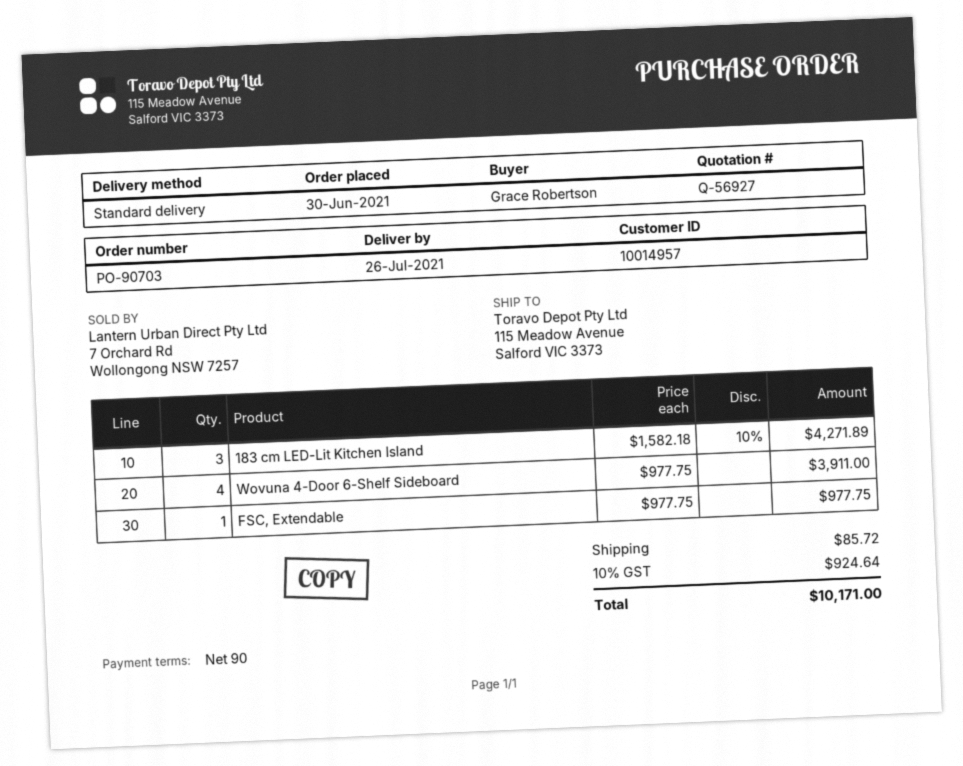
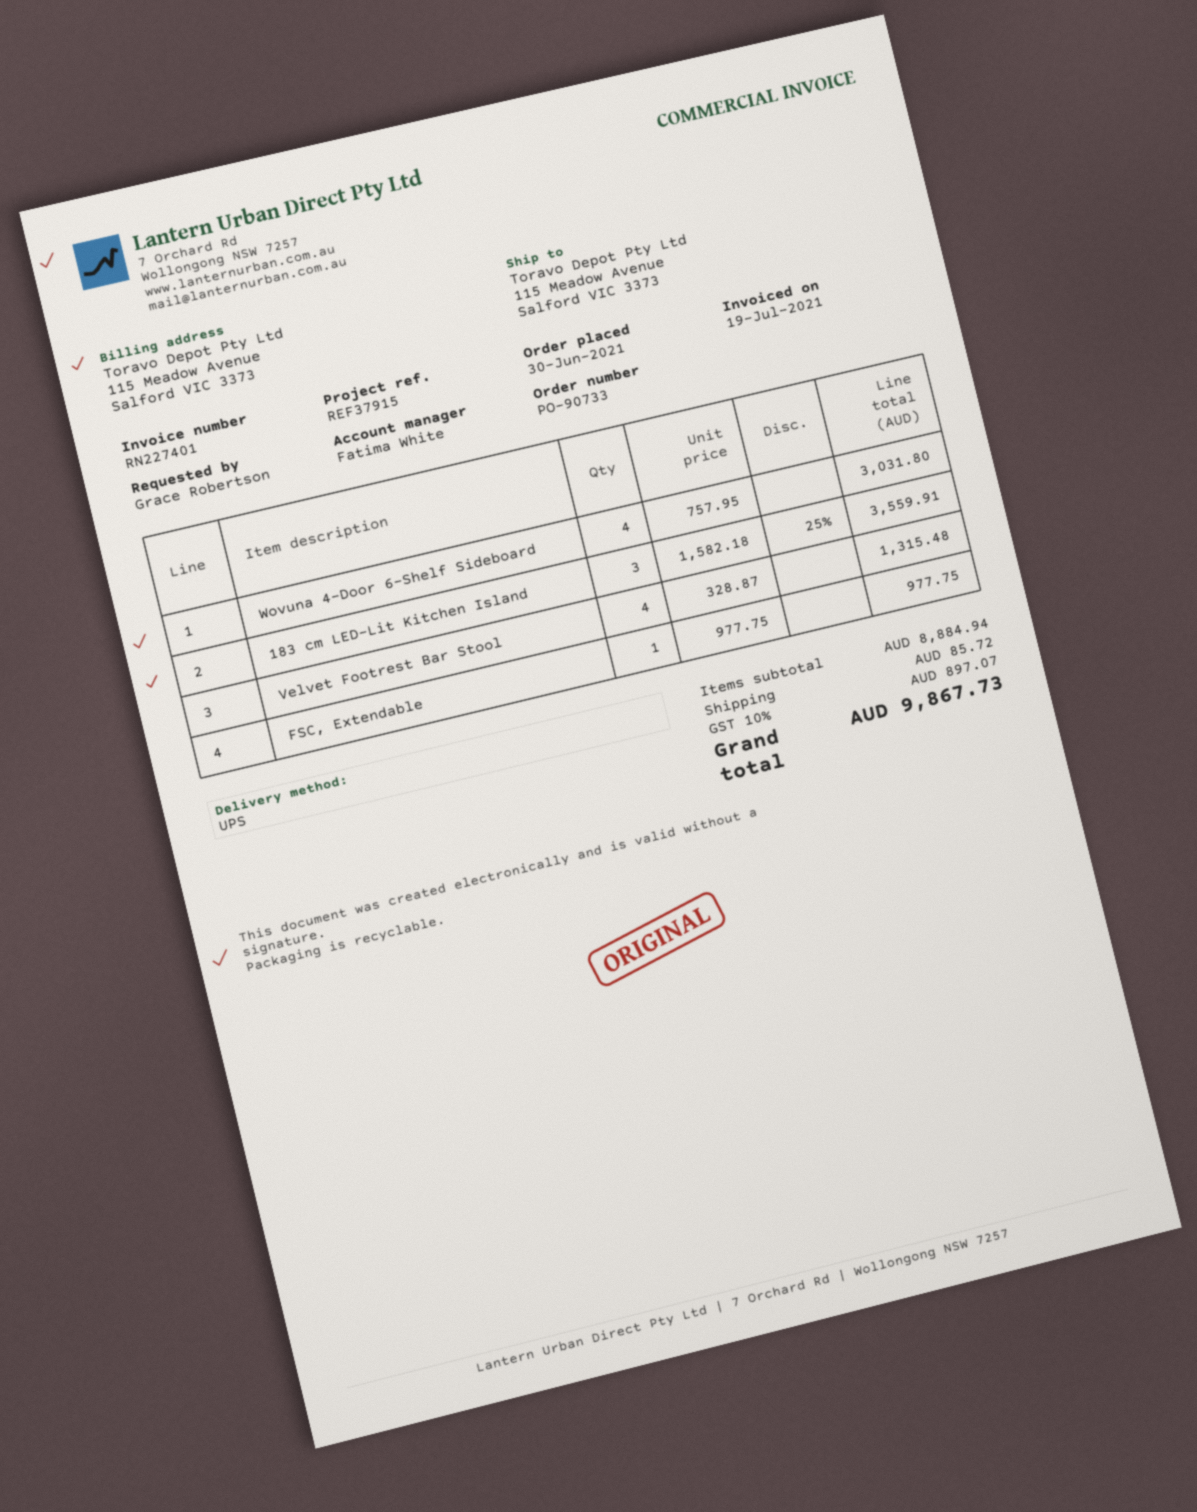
order number: PO-90703 -> PO-90733
shipping method: standard -> UPS
183 cm LED-Lit Kitchen Island: 3 x 1582.18 - 10% = 4271.89 -> 3 x 1582.18 - 25% = 3559.91
Wovuna 4-Door 6-Shelf Sideboard: 4 x 977.75 = 3911.00 -> 4 x 757.95 = 3031.80
Velvet Footrest Bar Stool: none -> 4 x 328.87 = 1315.48
tax: 10% = 924.64 -> 10% = 897.07
total: 10171.00 -> 9867.73

